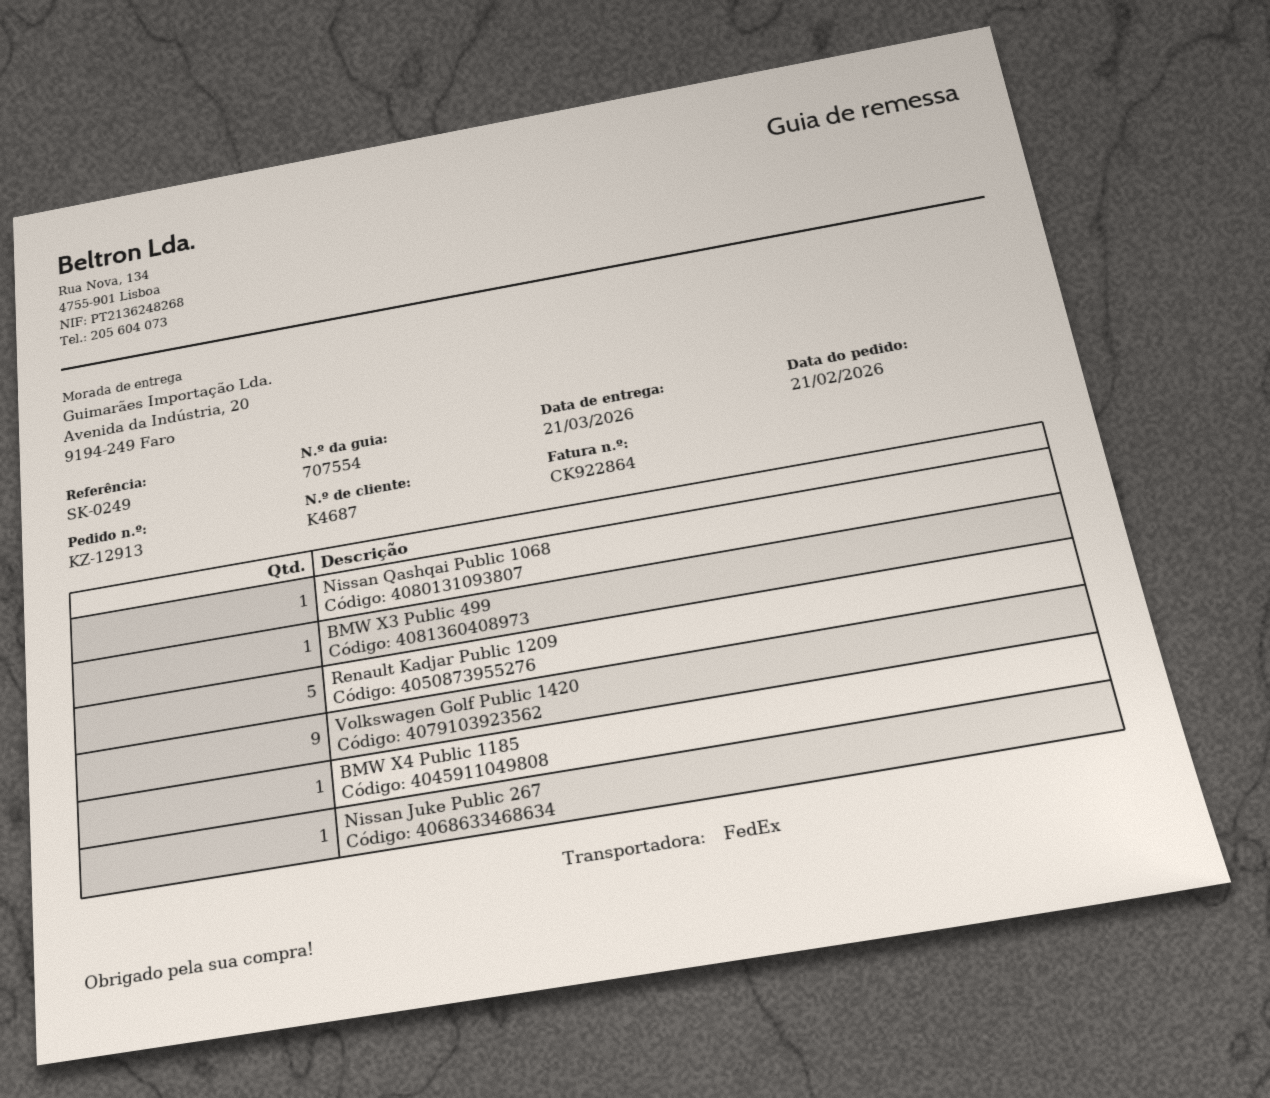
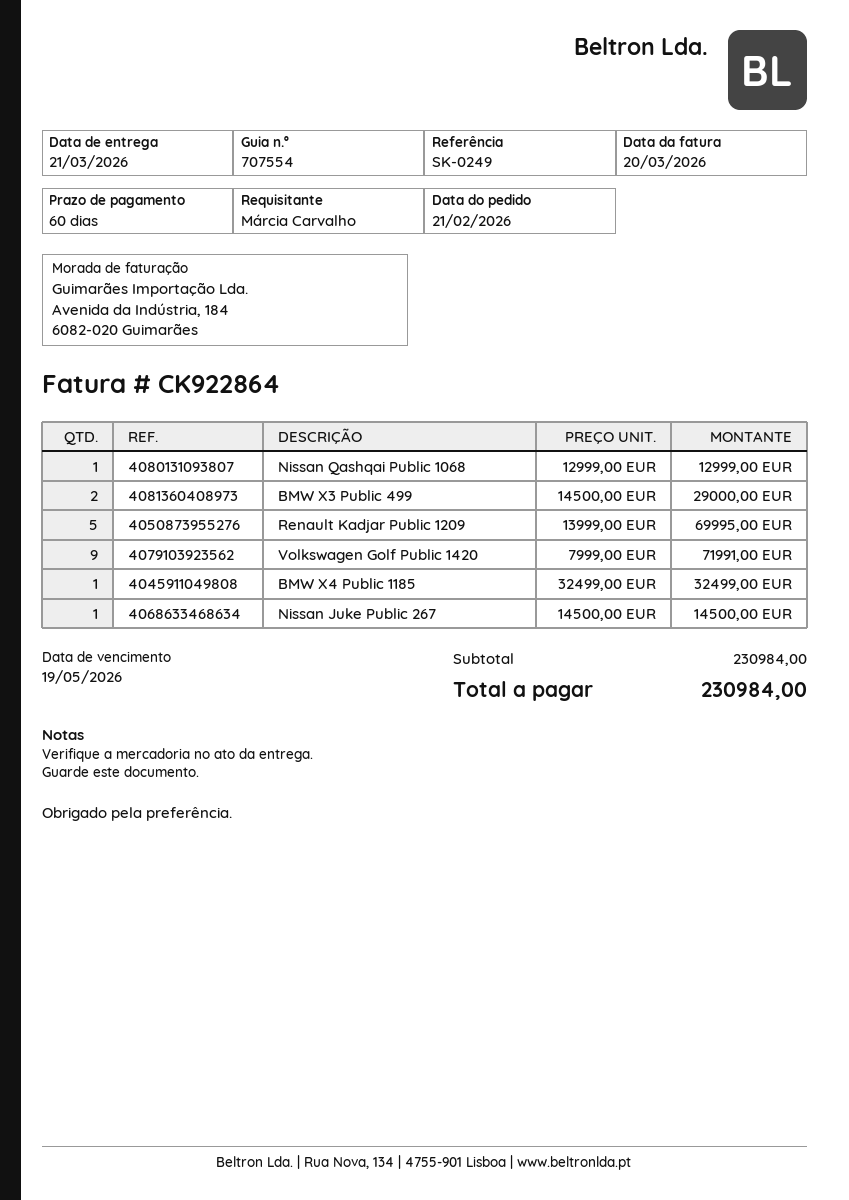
BMW X3 Public 499: 1 -> 2

